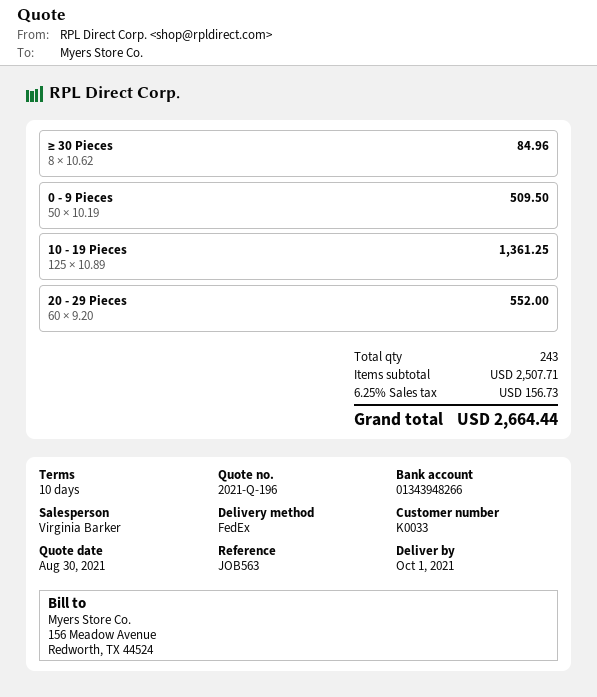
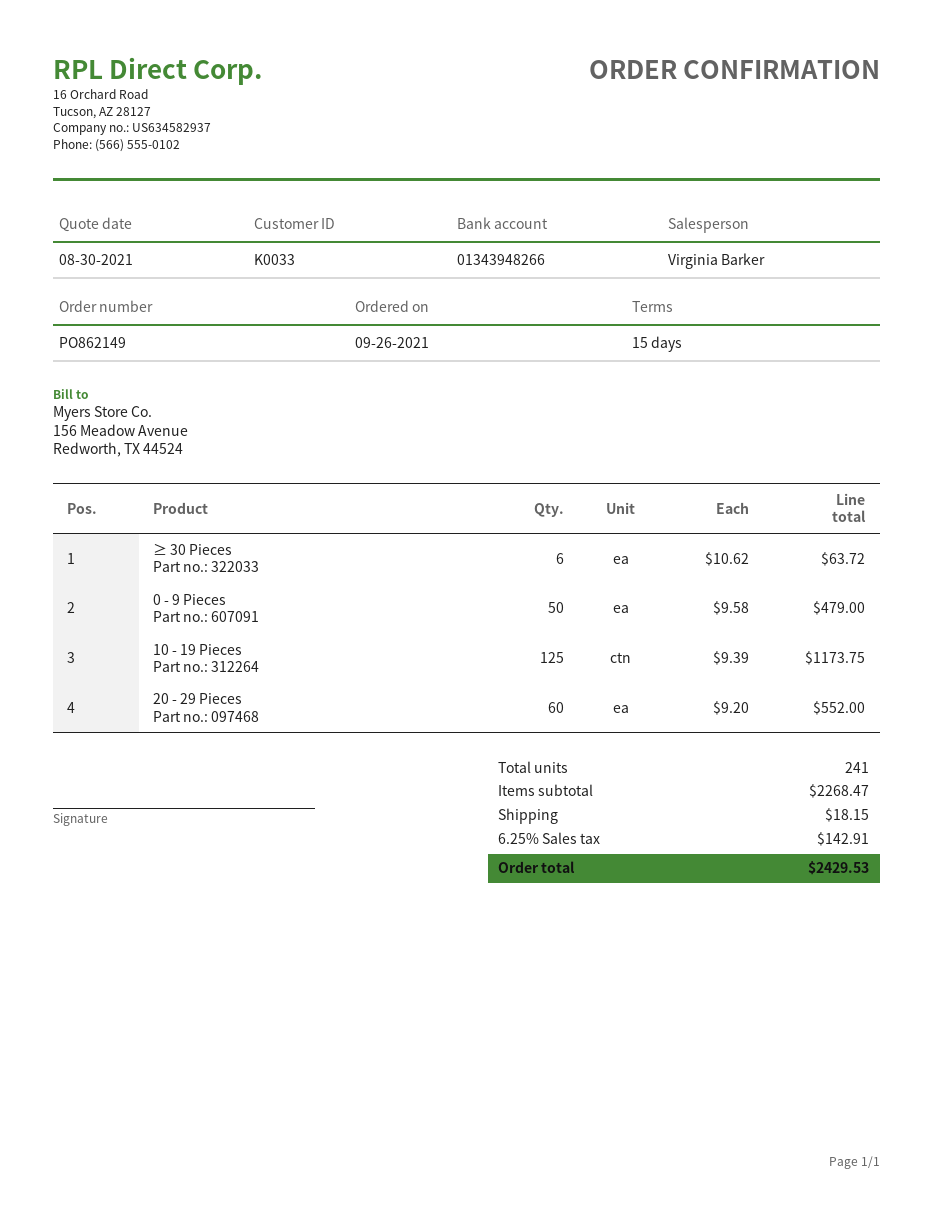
payment terms: 10 days -> 15 days
≥ 30 Pieces: 8 x 10.62 = 84.96 -> 6 x 10.62 = 63.72
0 - 9 Pieces: 50 x 10.19 = 509.50 -> 50 x 9.58 = 479.00
10 - 19 Pieces: 125 x 10.89 = 1361.25 -> 125 x 9.39 = 1173.75
total quantity: 243 -> 241
subtotal: 2507.71 -> 2268.47
shipping: none -> 18.15
tax: 6.25% = 156.73 -> 6.25% = 142.91
total: 2664.44 -> 2429.53

